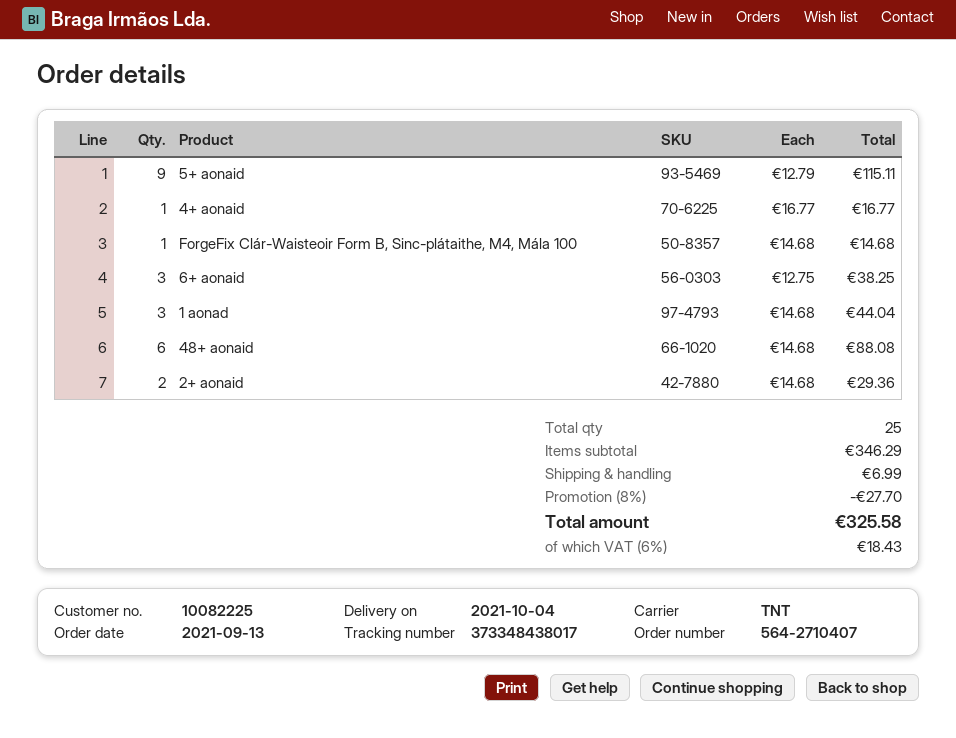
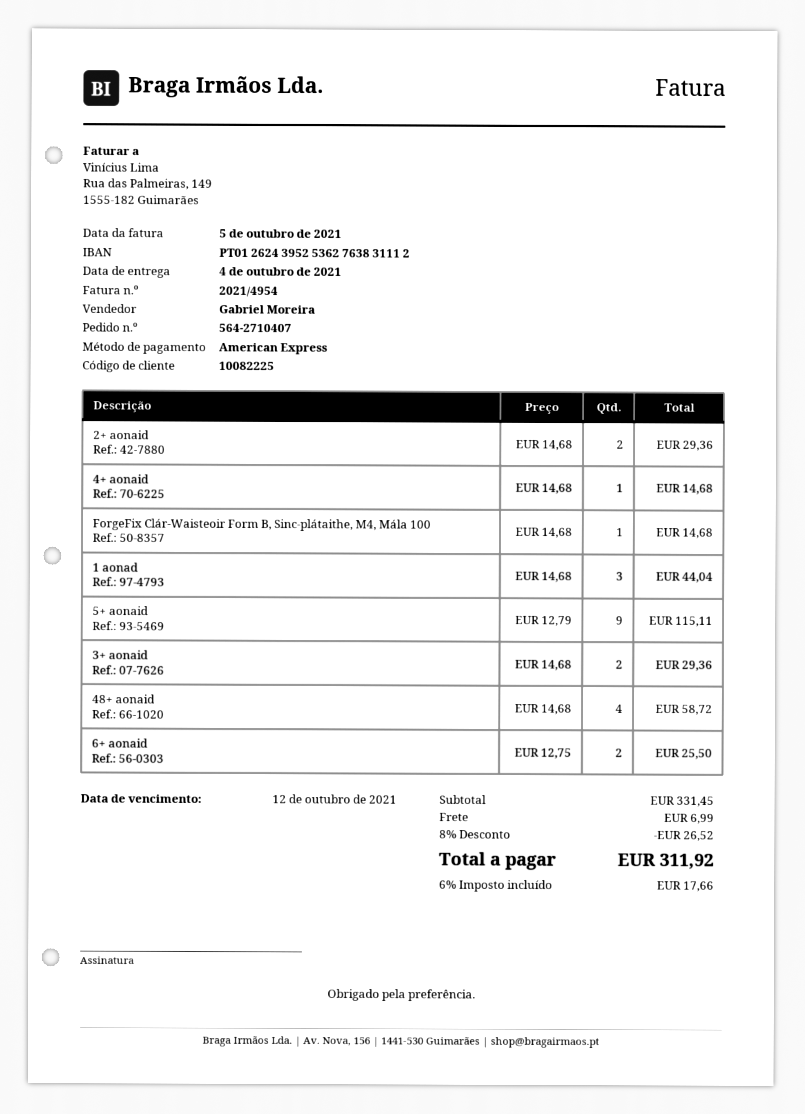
4+ aonaid: 1 x 16.77 = 16.77 -> 1 x 14.68 = 14.68
6+ aonaid: 3 x 12.75 = 38.25 -> 2 x 12.75 = 25.50
48+ aonaid: 6 x 14.68 = 88.08 -> 4 x 14.68 = 58.72
3+ aonaid: none -> 2 x 14.68 = 29.36
subtotal: 346.29 -> 331.45
discount: 8% = 27.70 -> 8% = 26.52
tax: 6% = 18.43 -> 6% = 17.66
total: 325.58 -> 311.92

